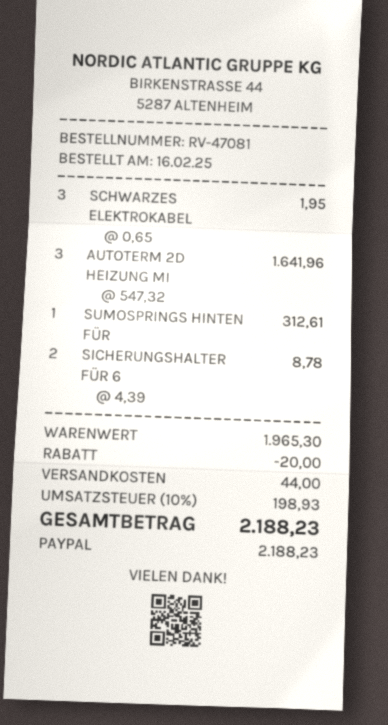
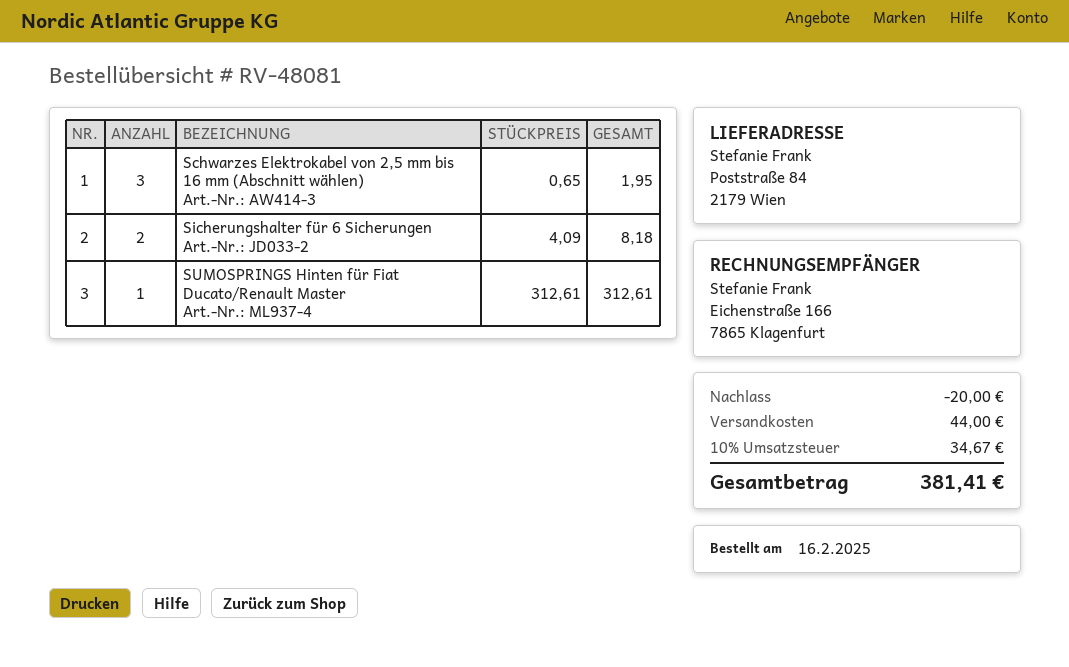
order number: RV-47081 -> RV-48081
AUTOTERM 2D HEIZUNG MI: 3 x 547.32 = 1641.96 -> none
SICHERUNGSHALTER FÜR 6: 2 x 4.39 = 8.78 -> 2 x 4.09 = 8.18
tax: 10% = 198.93 -> 10% = 34.67
total: 2188.23 -> 381.41

